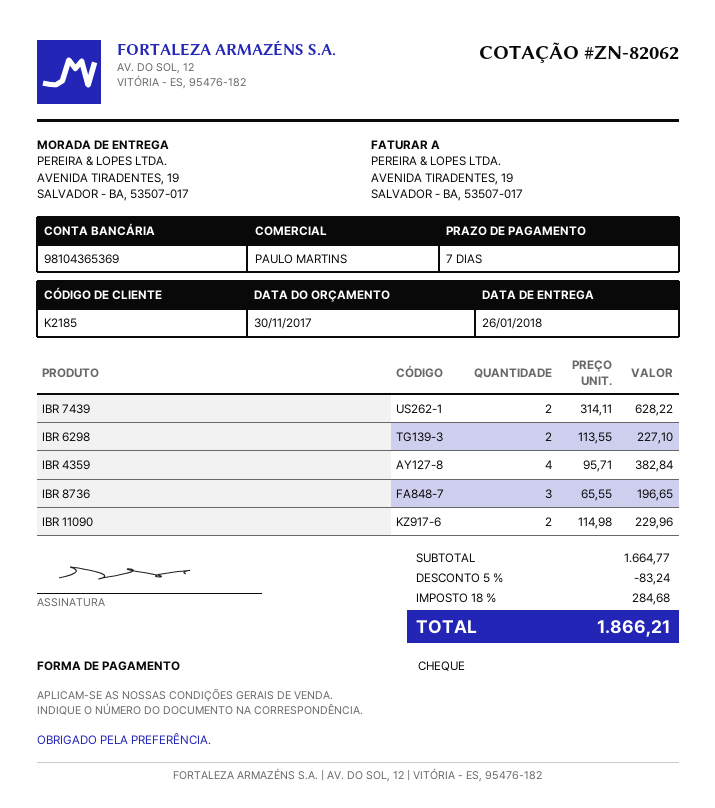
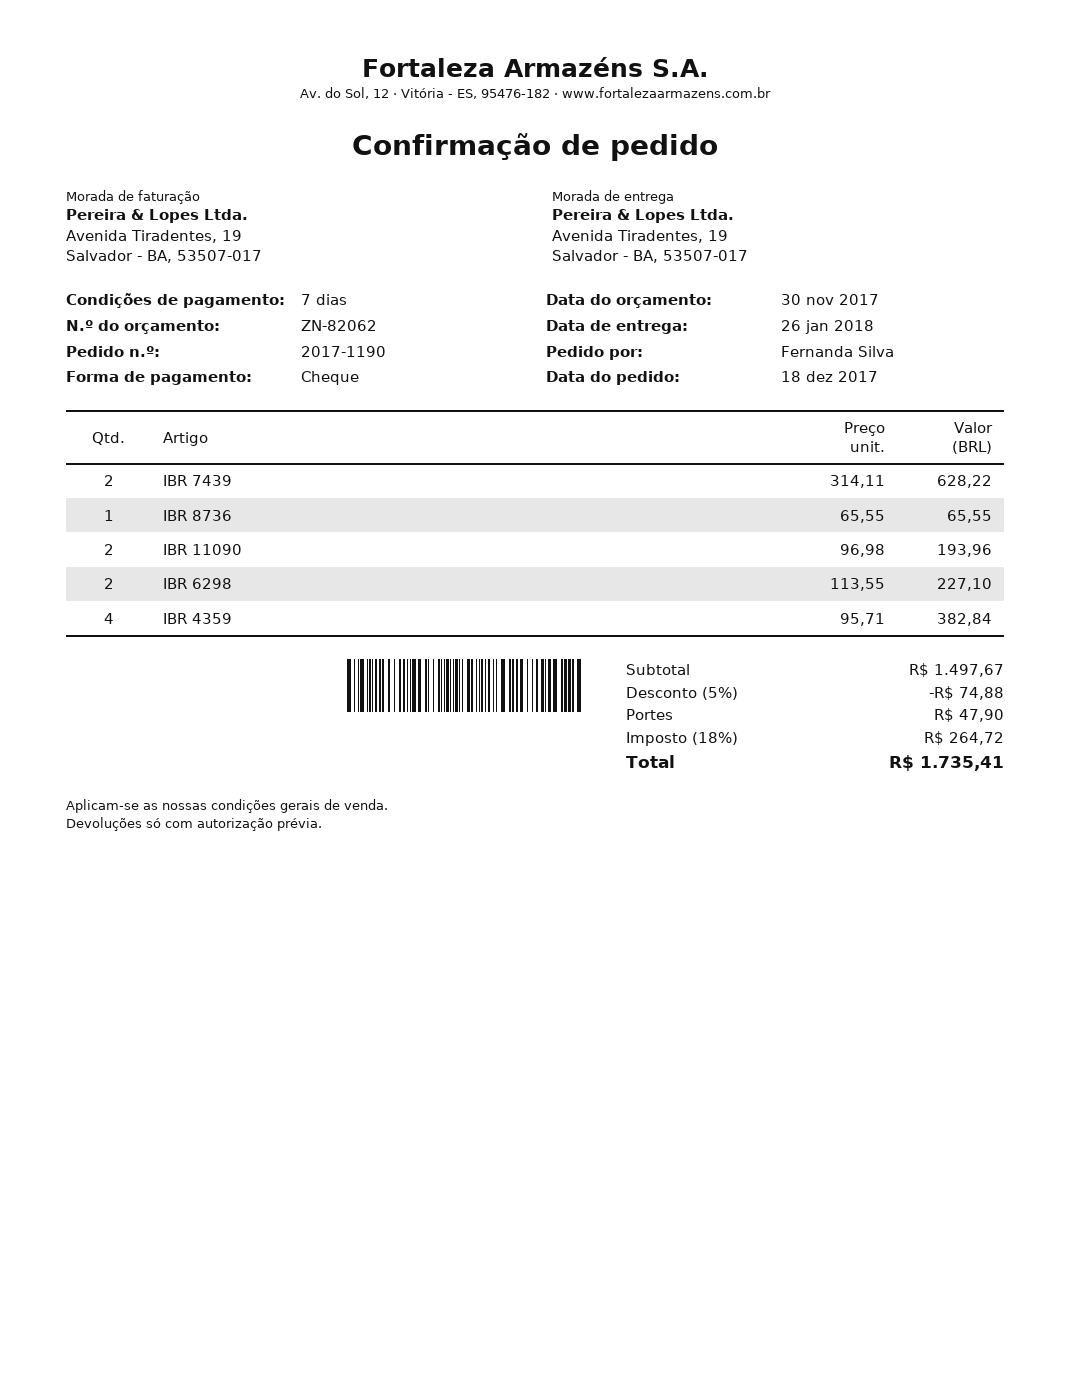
IBR 8736: 3 x 65.55 = 196.65 -> 1 x 65.55 = 65.55
IBR 11090: 2 x 114.98 = 229.96 -> 2 x 96.98 = 193.96
subtotal: 1664.77 -> 1497.67
discount: 5% = 83.24 -> 5% = 74.88
shipping: none -> 47.90
tax: 18% = 284.68 -> 18% = 264.72
total: 1866.21 -> 1735.41

